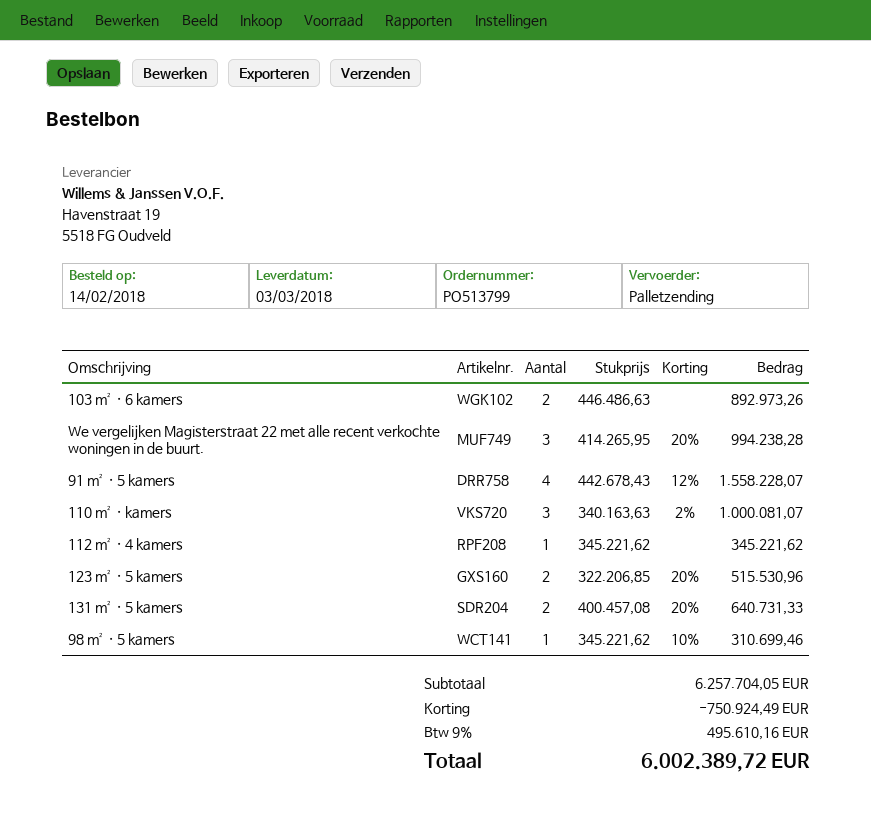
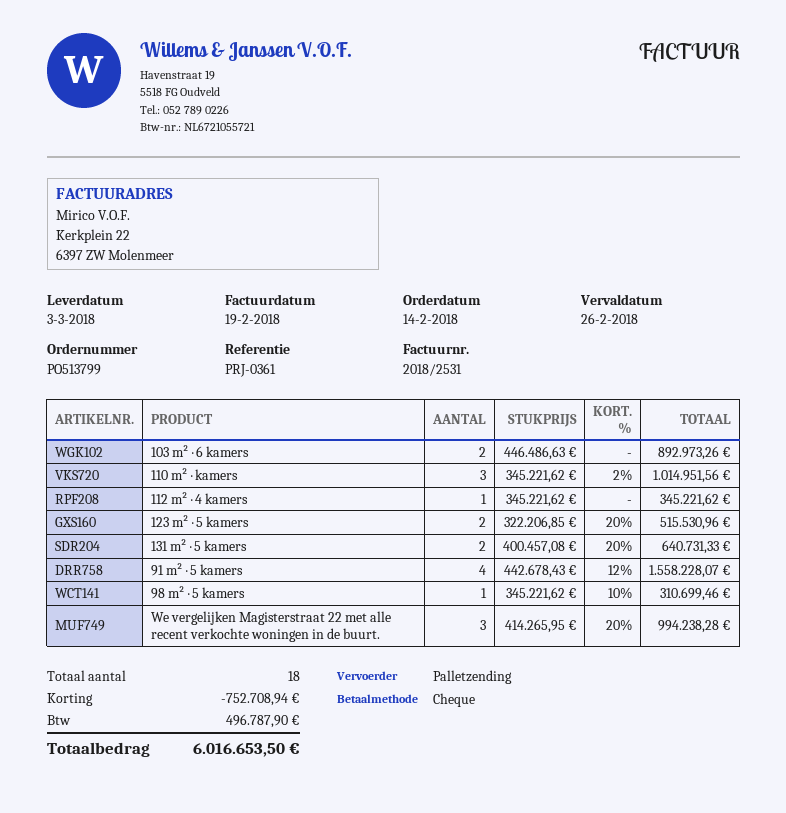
110 m² · kamers: 3 x 340163.63 - 2% = 1000081.07 -> 3 x 345221.62 - 2% = 1014951.56
discount: 750924.49 -> 752708.94
tax: 495610.16 -> 496787.90
total: 6002389.72 -> 6016653.50

